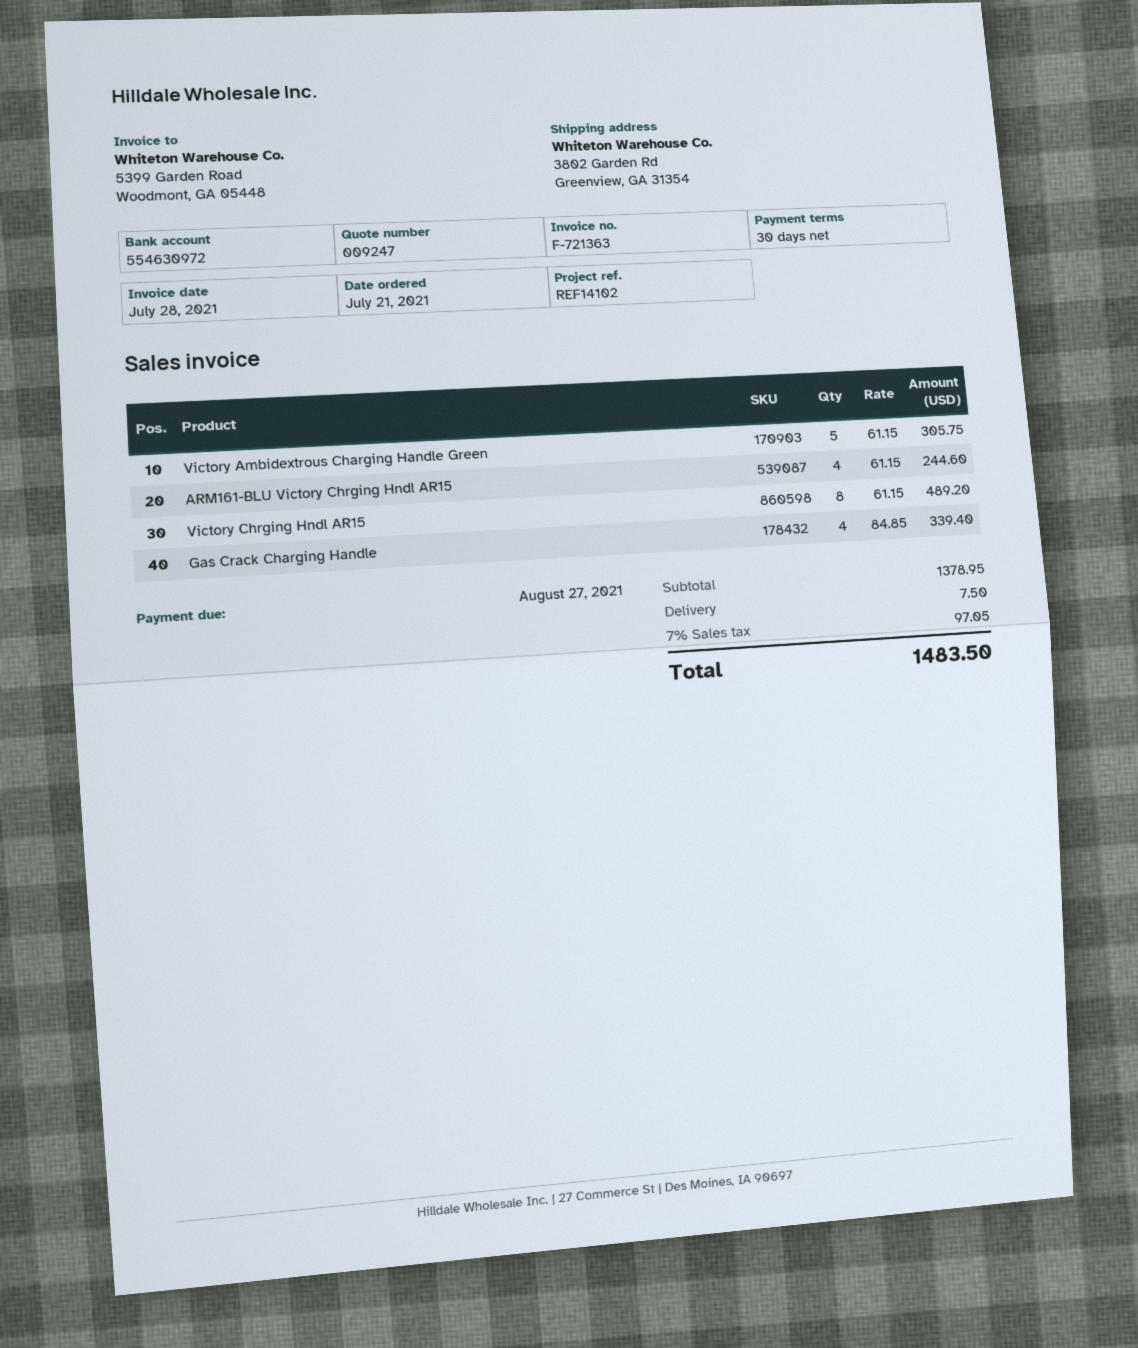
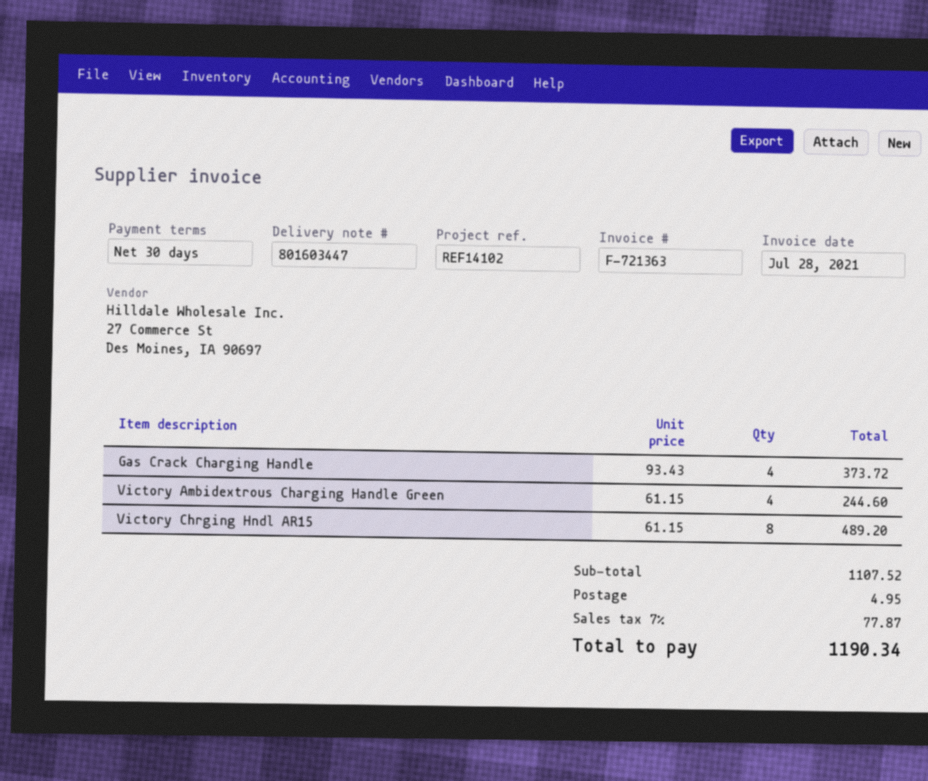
Victory Ambidextrous Charging Handle Green: 5 x 61.15 = 305.75 -> 4 x 61.15 = 244.60
ARM161-BLU Victory Chrging Hndl AR15: 4 x 61.15 = 244.60 -> none
Gas Crack Charging Handle: 4 x 84.85 = 339.40 -> 4 x 93.43 = 373.72
subtotal: 1378.95 -> 1107.52
shipping: 7.50 -> 4.95
tax: 7% = 97.05 -> 7% = 77.87
total: 1483.50 -> 1190.34

